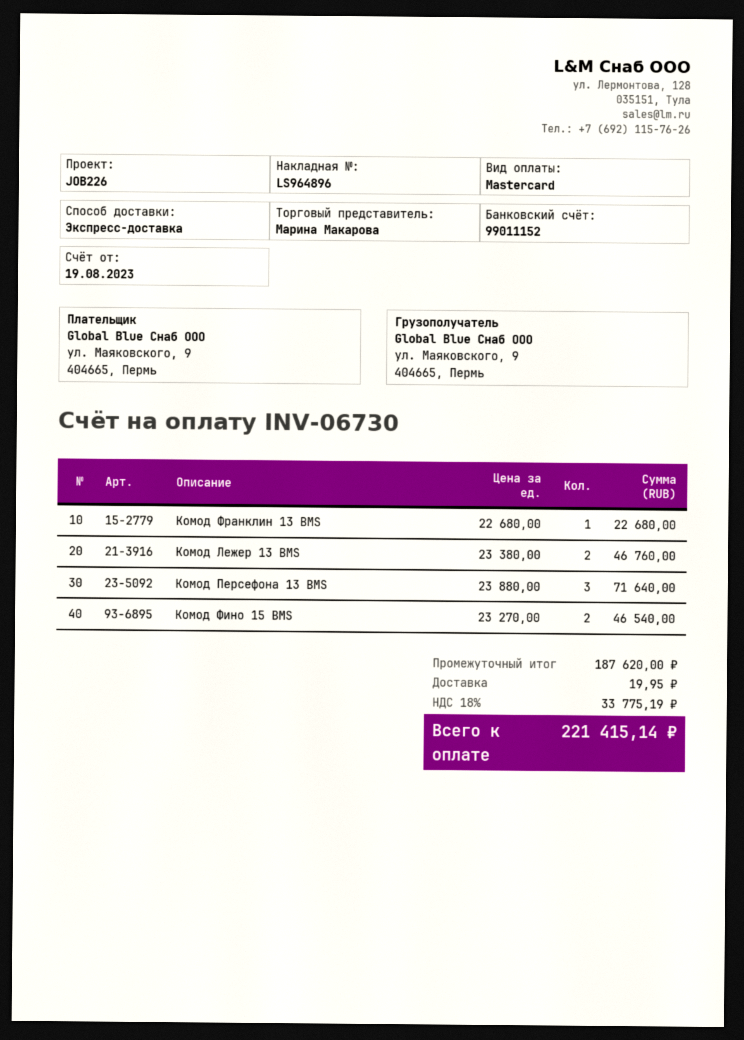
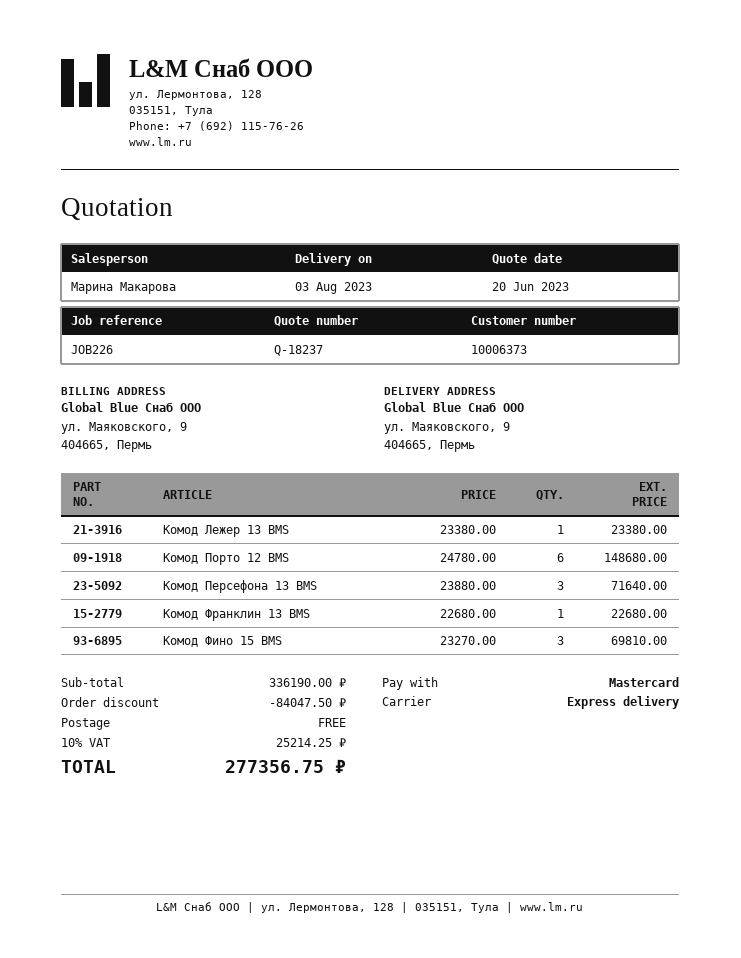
Комод Лежер 13 BMS: 2 x 23380.00 = 46760.00 -> 1 x 23380.00 = 23380.00
Комод Фино 15 BMS: 2 x 23270.00 = 46540.00 -> 3 x 23270.00 = 69810.00
Комод Порто 12 BMS: none -> 6 x 24780.00 = 148680.00
subtotal: 187620.00 -> 336190.00
discount: none -> 84047.50
shipping: 19.95 -> 0.00
tax: 18% = 33775.19 -> 10% = 25214.25
total: 221415.14 -> 277356.75

